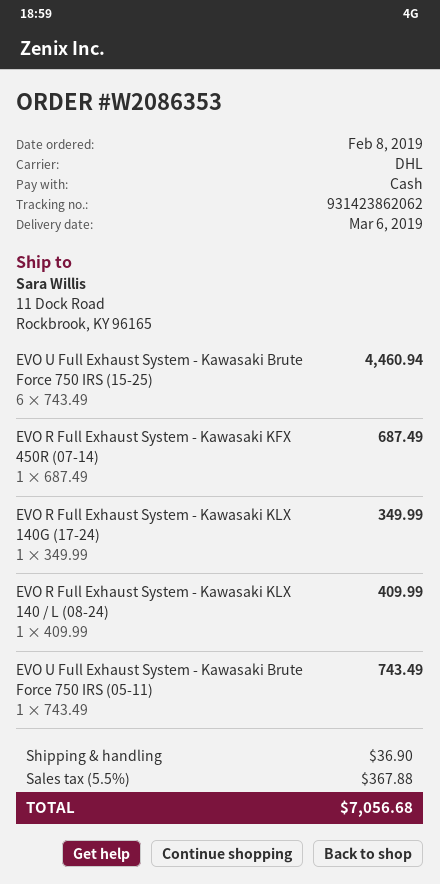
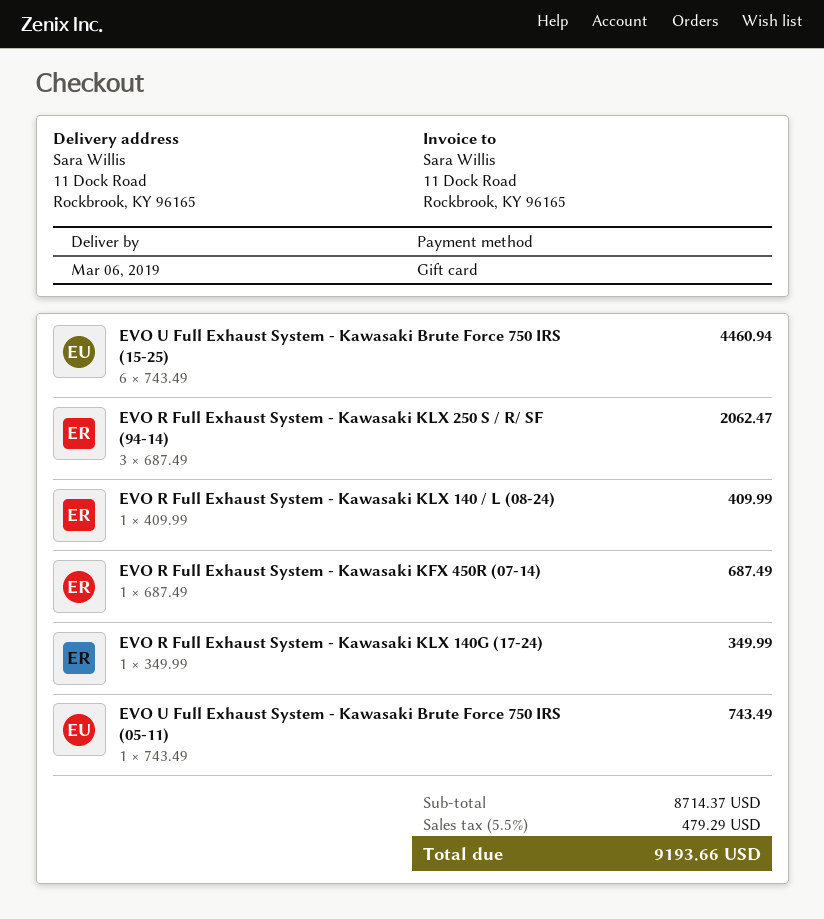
payment method: cash -> gift card
EVO R Full Exhaust System - Kawasaki KLX 250 S / R/ SF (94-14): none -> 3 x 687.49 = 2062.47
shipping: 36.90 -> none
tax: 5.5% = 367.88 -> 5.5% = 479.29
total: 7056.68 -> 9193.66

